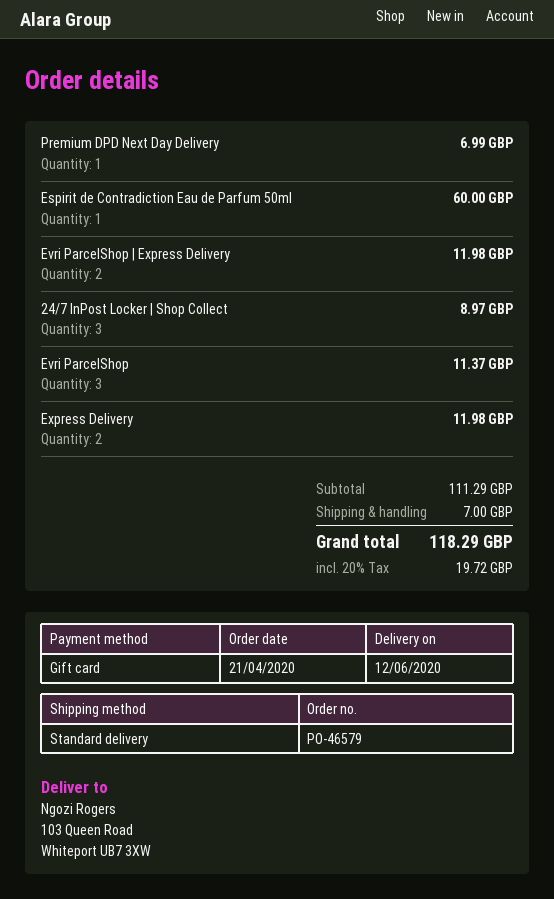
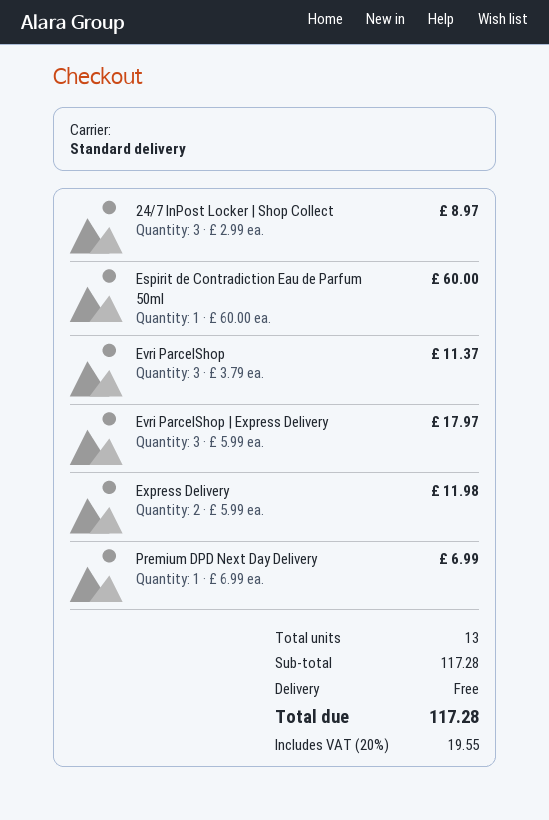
Evri ParcelShop | Express Delivery: 2 for 11.98 -> 3 for 17.97
subtotal: 111.29 -> 117.28
shipping: 7.00 -> 0.00
tax: 20% = 19.72 -> 20% = 19.55
total: 118.29 -> 117.28

